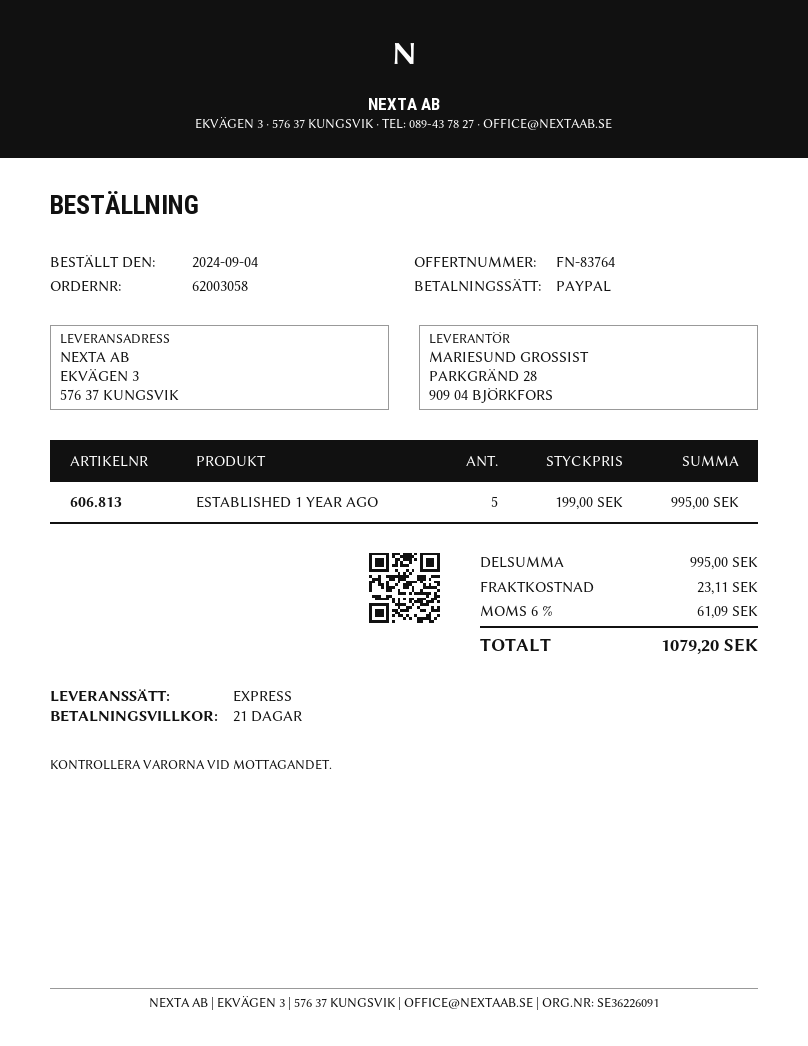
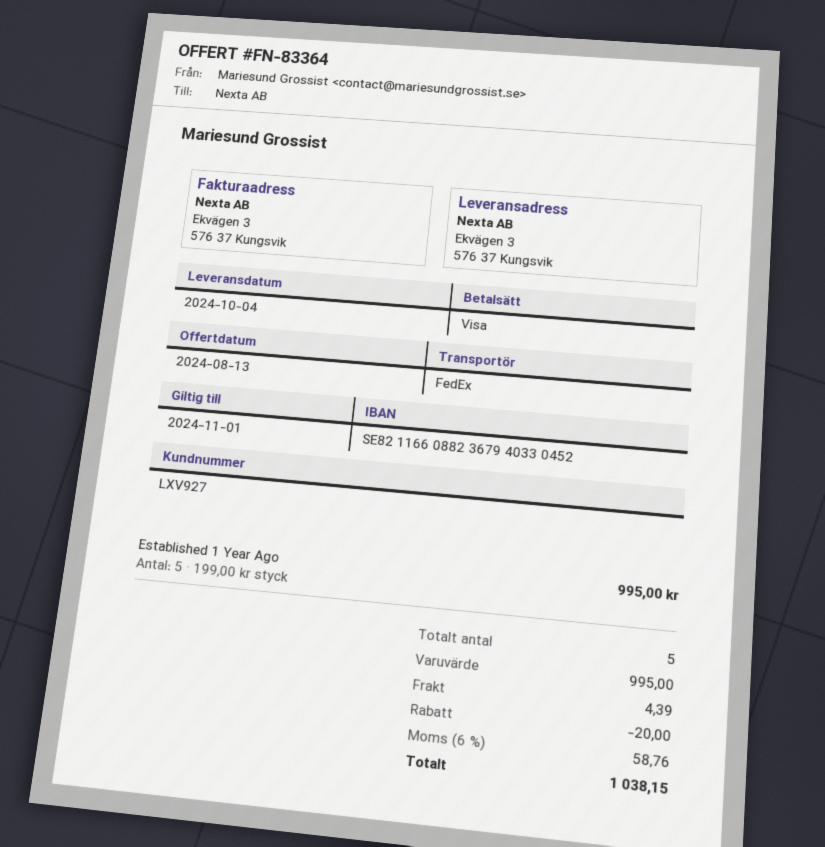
quote number: FN-83764 -> FN-83364
payment method: PayPal -> Visa
shipping method: express -> FedEx
discount: none -> 20.00
shipping: 23.11 -> 4.39
tax: 6% = 61.09 -> 6% = 58.76
total: 1079.20 -> 1038.15

